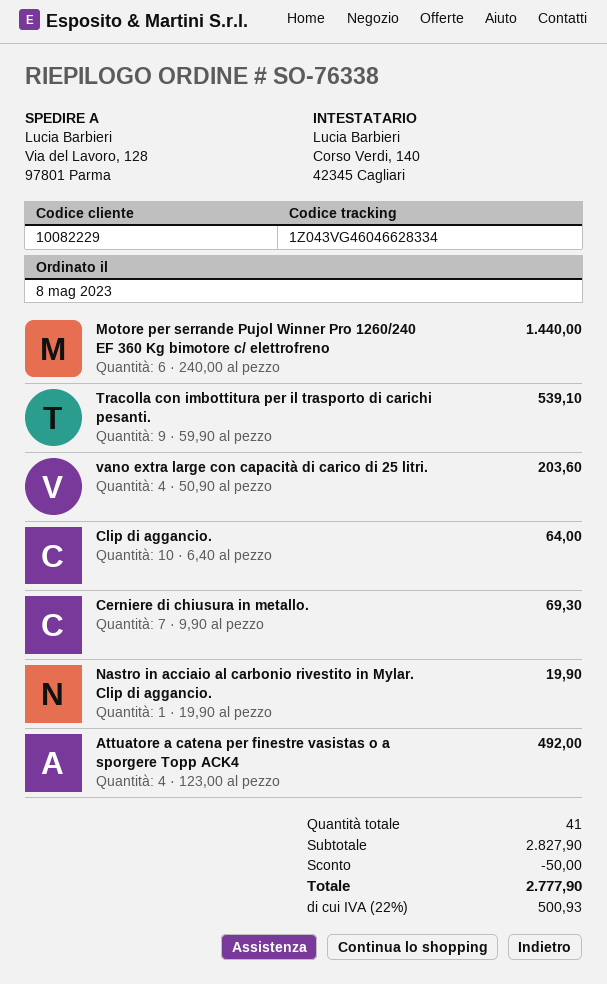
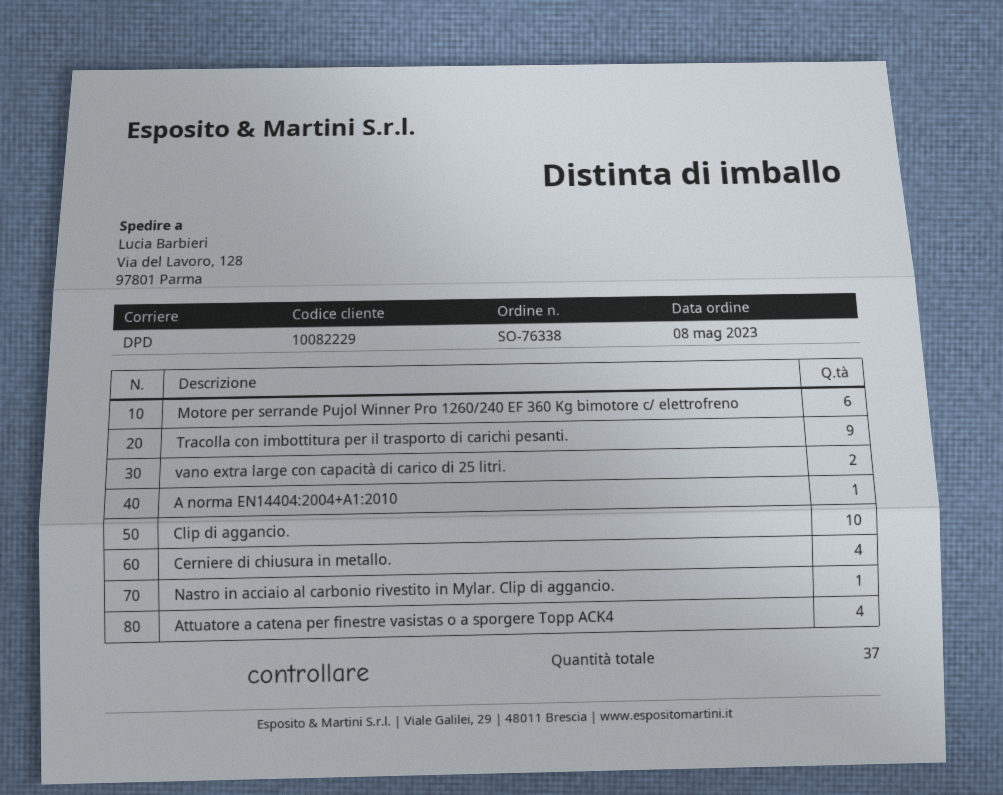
vano extra large con capacità di carico di 25 litri.: 4 -> 2
Cerniere di chiusura in metallo.: 7 -> 4
A norma EN14404:2004+A1:2010: none -> 1
total quantity: 41 -> 37

